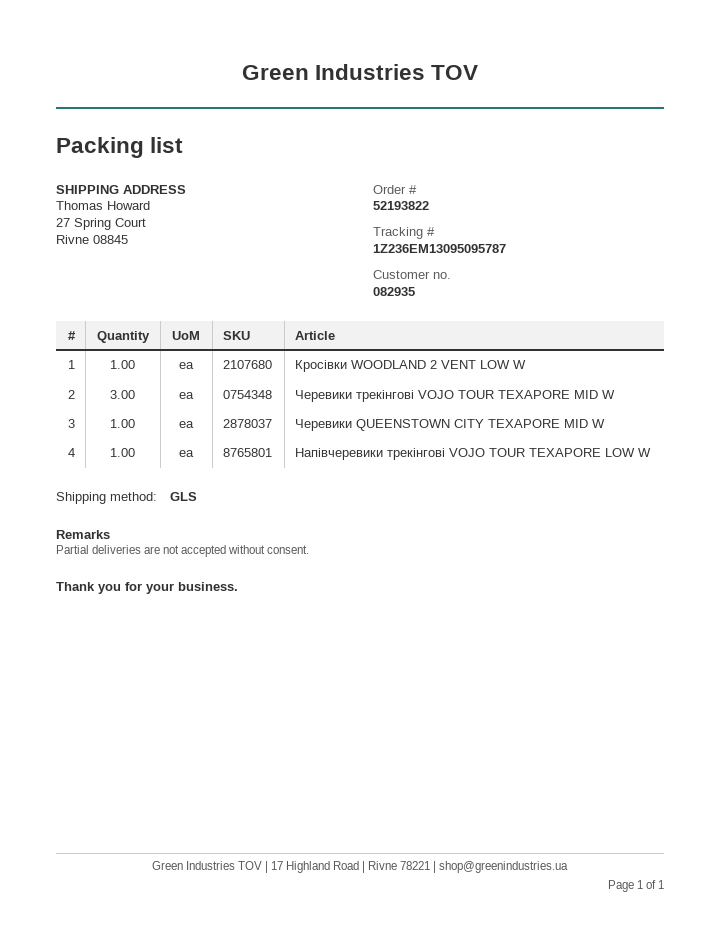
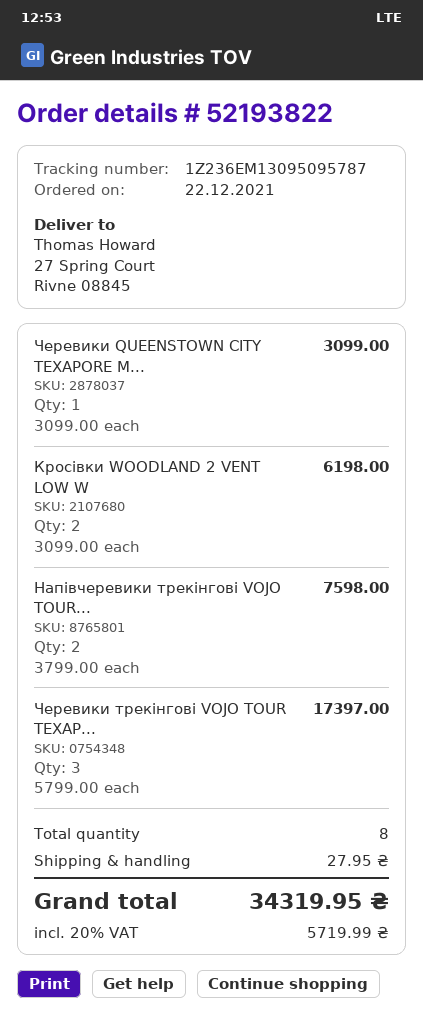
Кросівки WOODLAND 2 VENT LOW W: 1 -> 2
Напівчеревики трекінгові VOJO TOUR TEXAPORE LOW W: 1 -> 2

